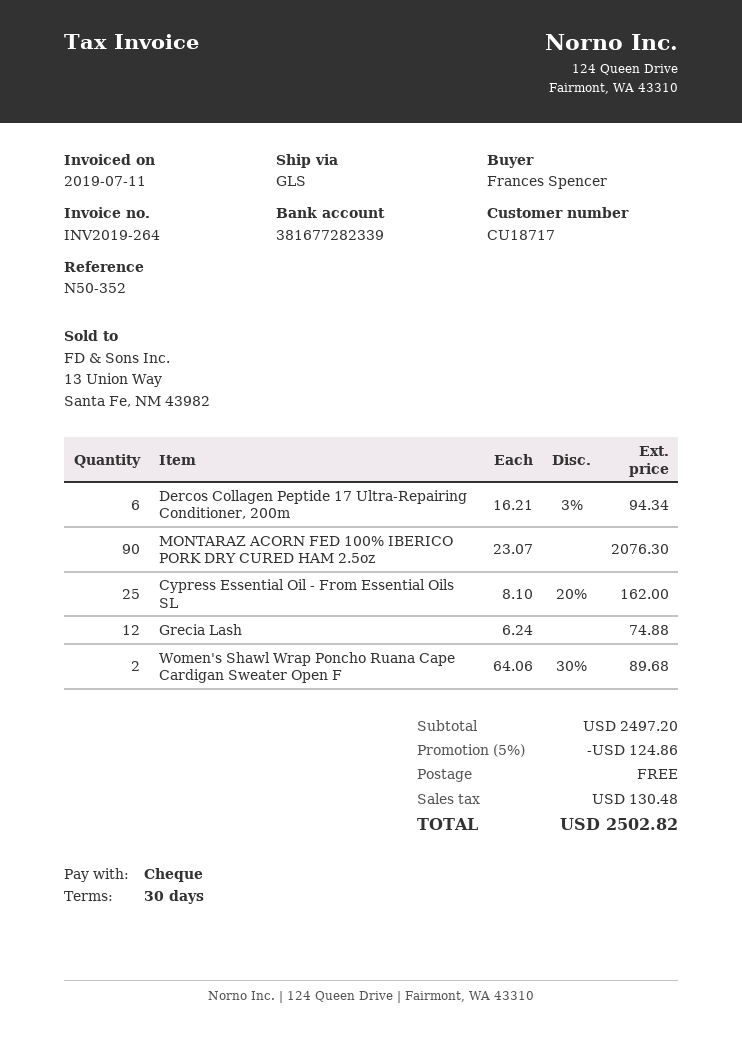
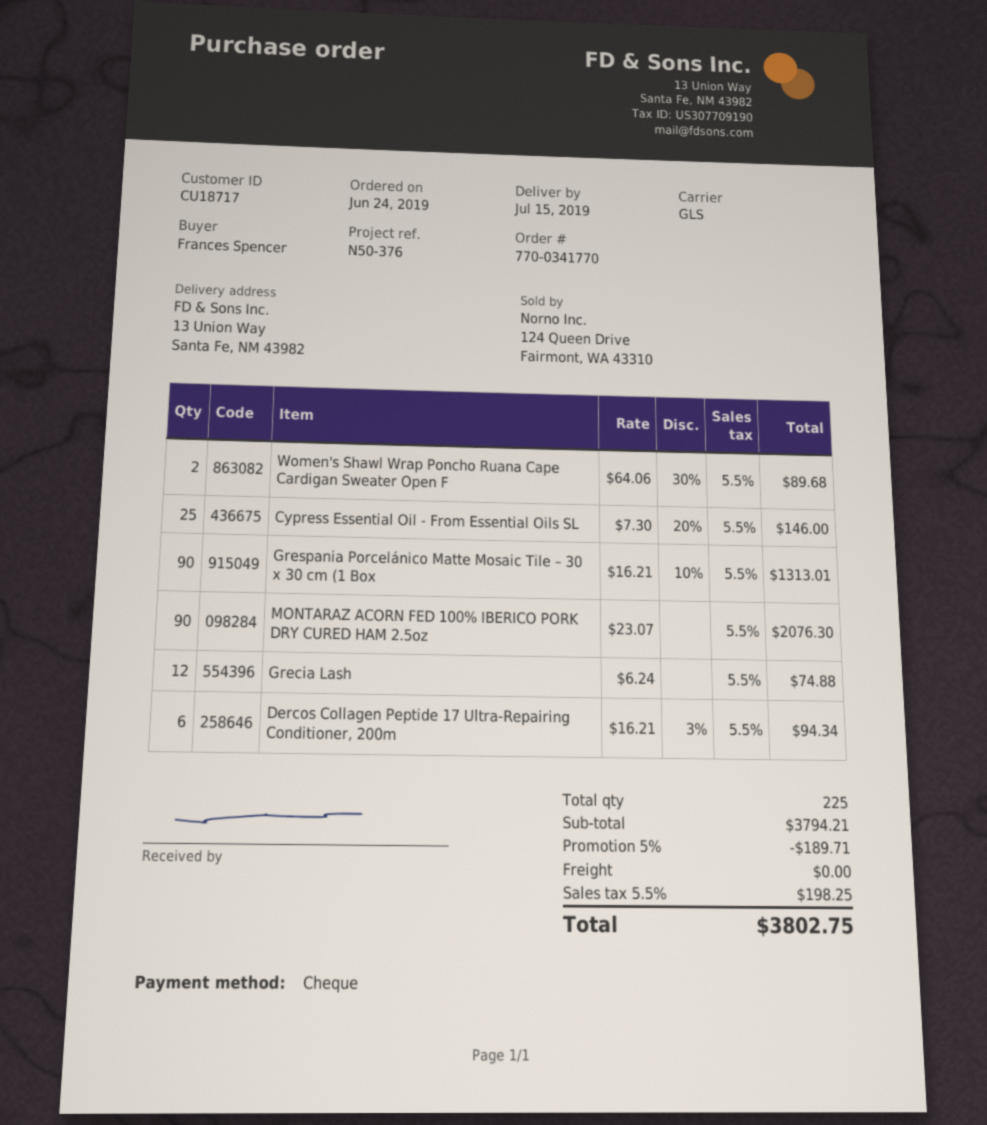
reference: N50-352 -> N50-376
Cypress Essential Oil - From Essential Oils SL: 25 x 8.10 - 20% = 162.00 -> 25 x 7.30 - 20% = 146.00
Grespania Porcelánico Matte Mosaic Tile – 30 x 30 cm (1 Box: none -> 90 x 16.21 - 10% = 1313.01
subtotal: 2497.20 -> 3794.21
discount: 5% = 124.86 -> 5% = 189.71
tax: 130.48 -> 198.25
total: 2502.82 -> 3802.75

